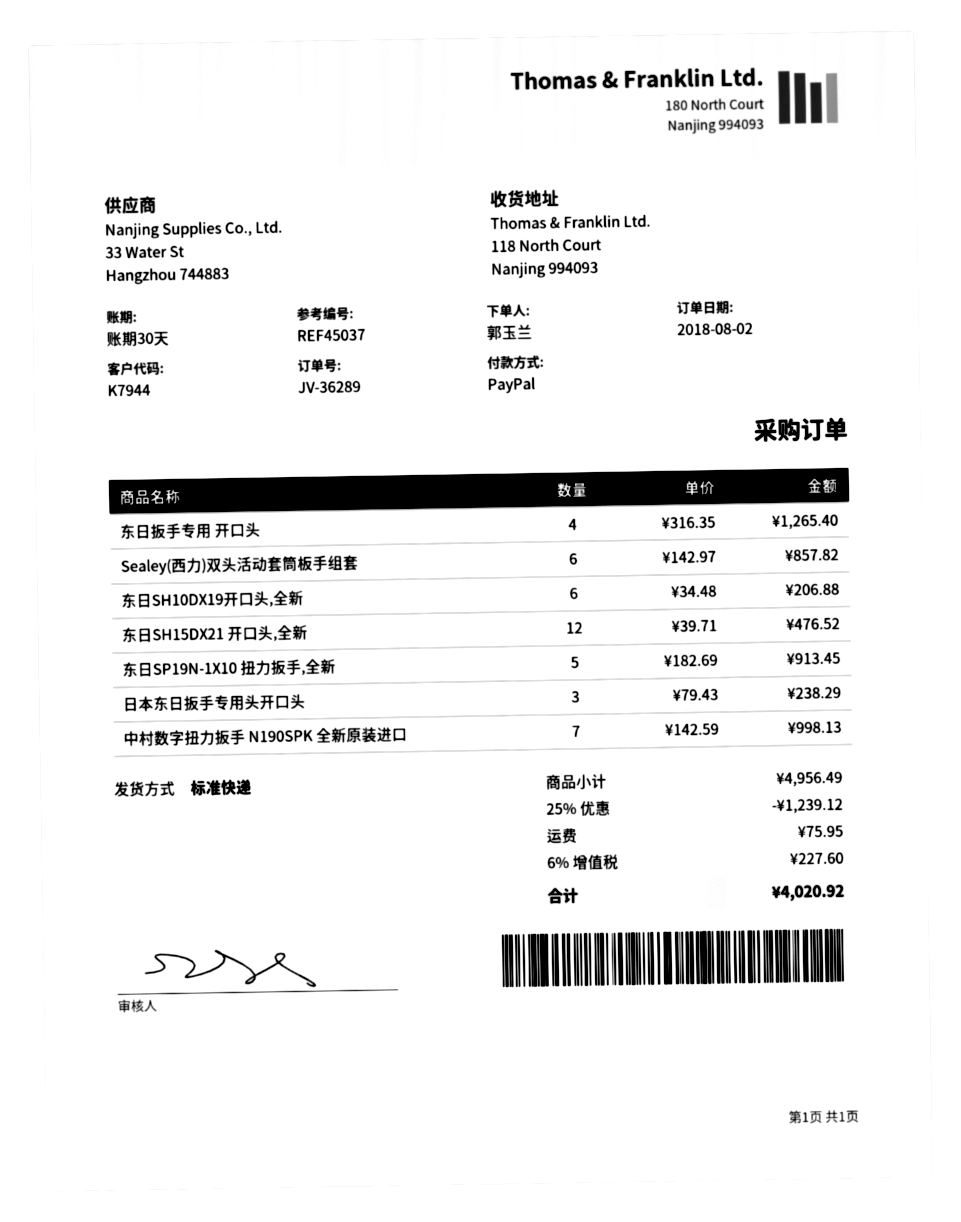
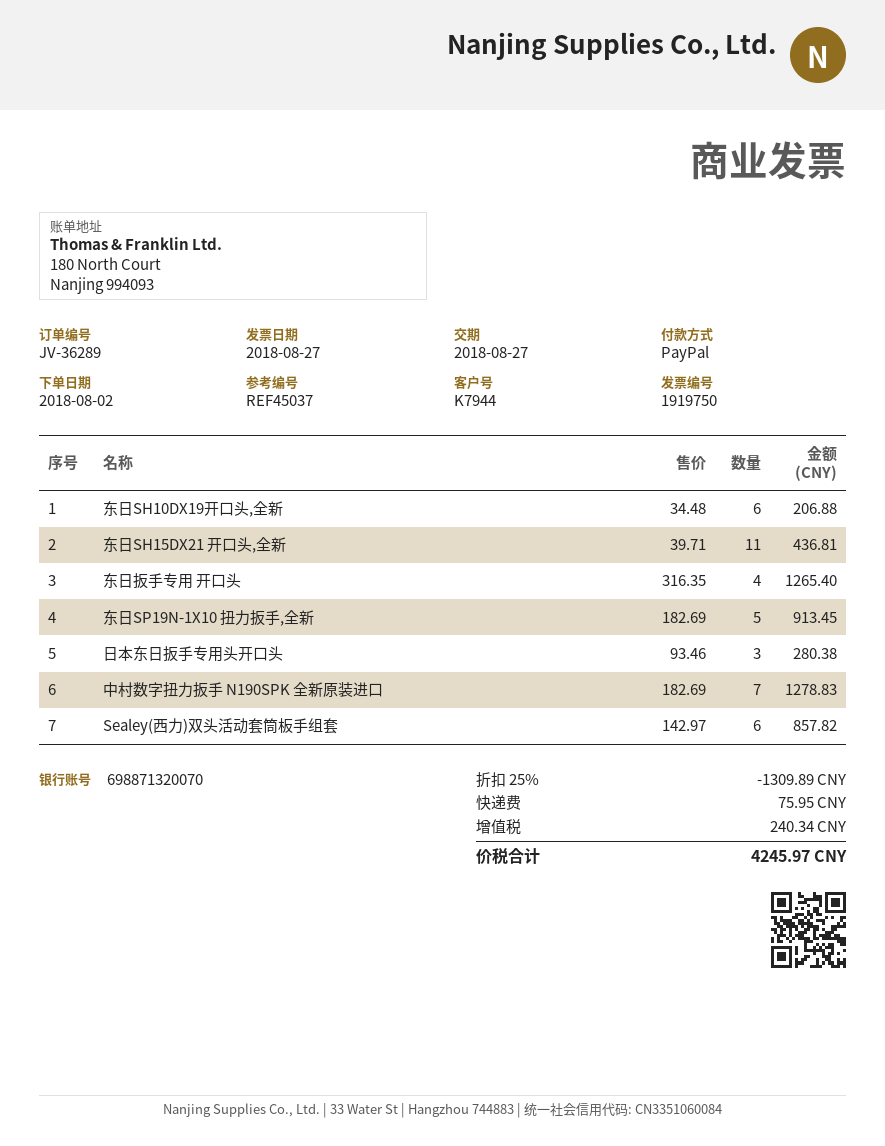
东日SH15DX21 开口头,全新: 12 x 39.71 = 476.52 -> 11 x 39.71 = 436.81
日本东日扳手专用头开口头: 3 x 79.43 = 238.29 -> 3 x 93.46 = 280.38
中村数字扭力扳手 N190SPK 全新原装进口: 7 x 142.59 = 998.13 -> 7 x 182.69 = 1278.83
discount: 25% = 1239.12 -> 25% = 1309.89
tax: 227.60 -> 240.34
total: 4020.92 -> 4245.97

